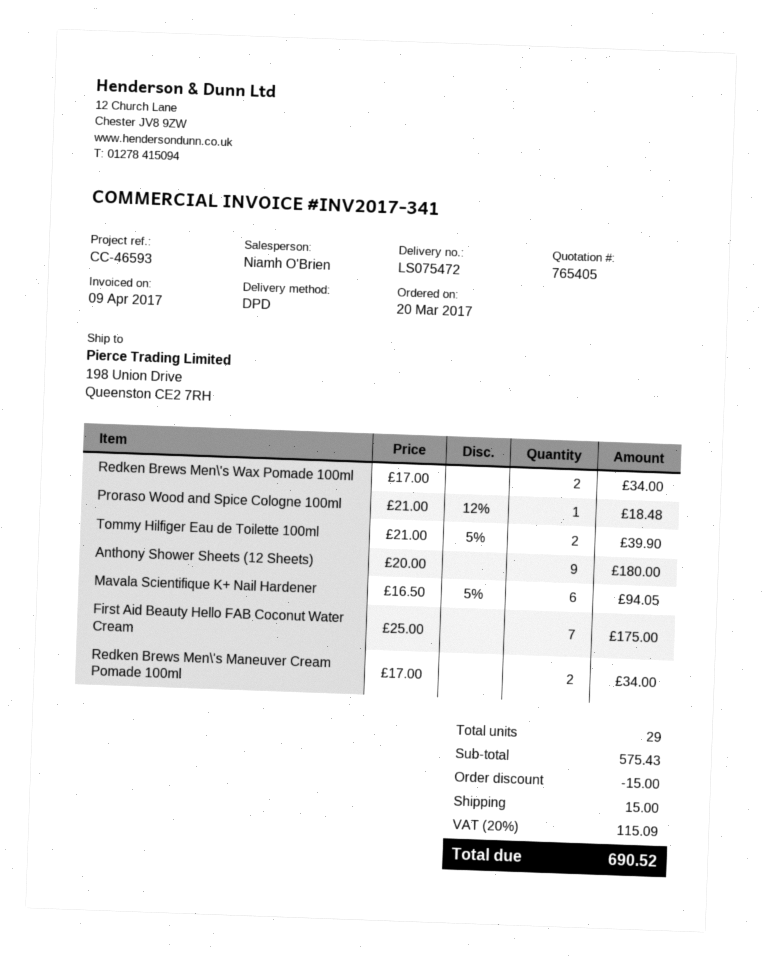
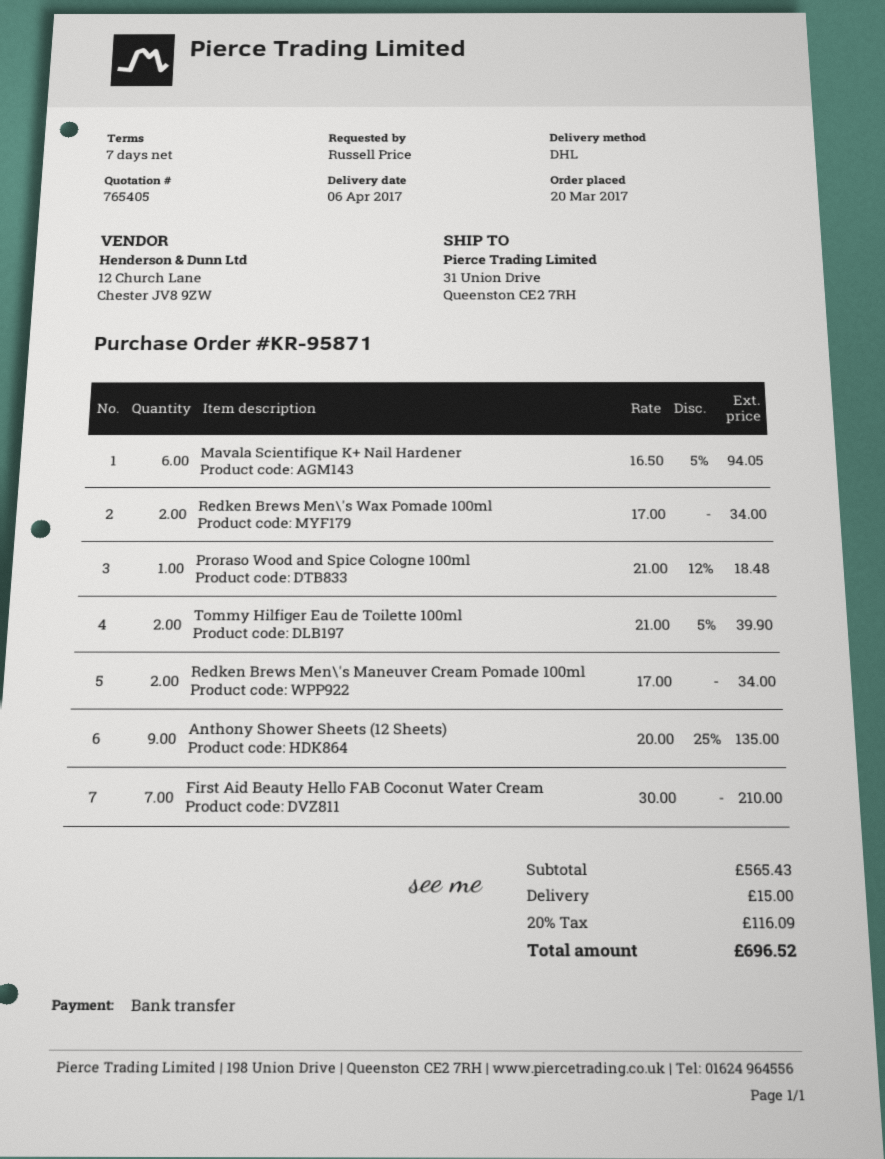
shipping method: DPD -> DHL
ship to: 198 Union Drive, Queenston CE2 7RH -> 31 Union Drive, Queenston CE2 7RH
Anthony Shower Sheets (12 Sheets): 9 x 20.00 = 180.00 -> 9 x 20.00 - 25% = 135.00
First Aid Beauty Hello FAB Coconut Water Cream: 7 x 25.00 = 175.00 -> 7 x 30.00 = 210.00
subtotal: 575.43 -> 565.43
discount: 15.00 -> none
tax: 20% = 115.09 -> 20% = 116.09
total: 690.52 -> 696.52

